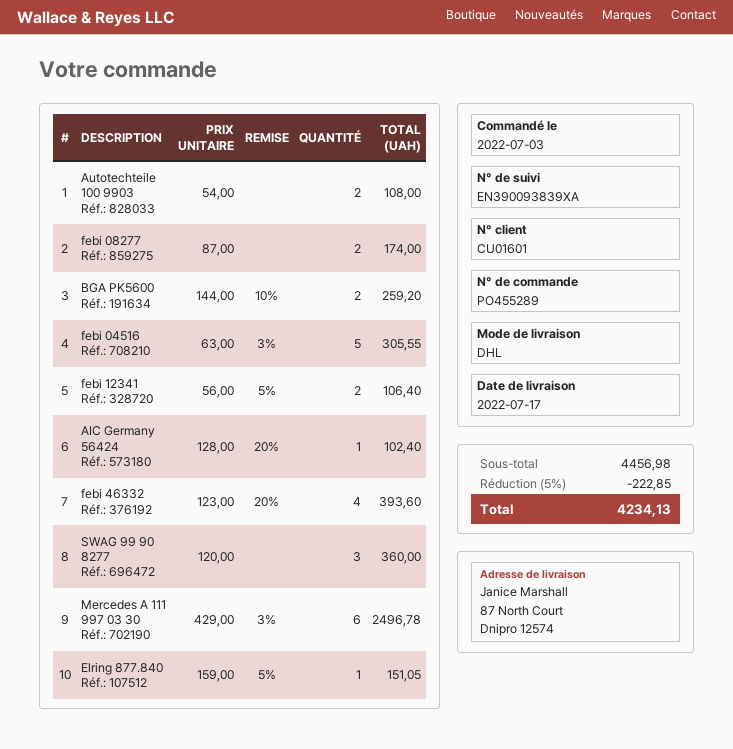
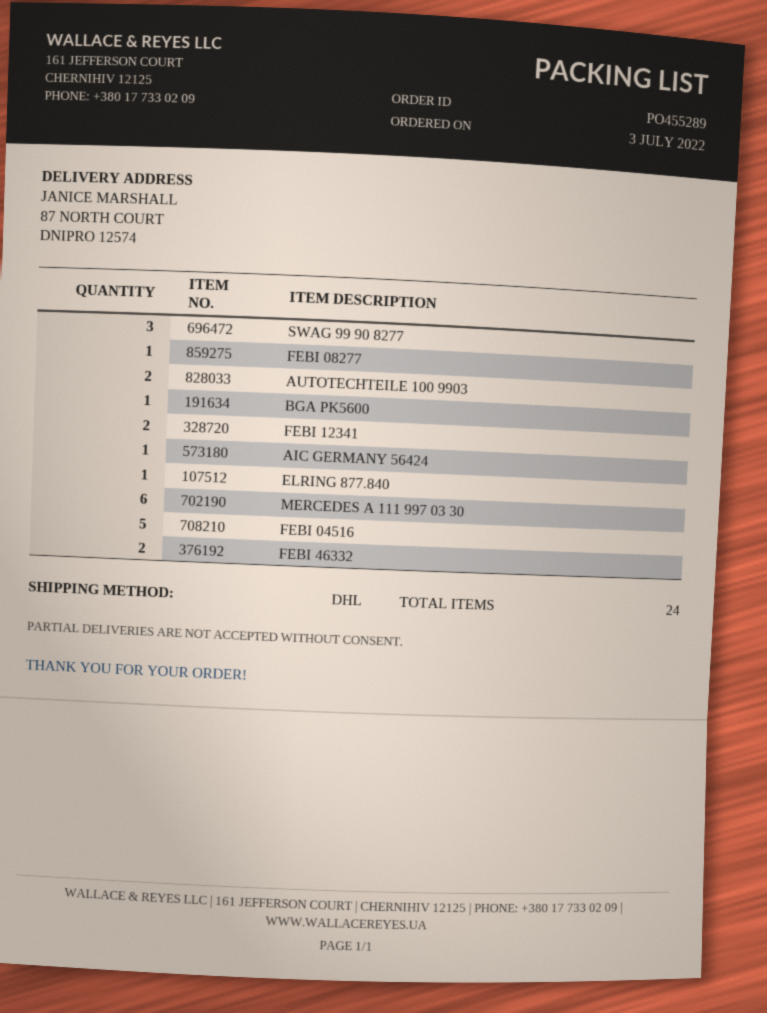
febi 08277: 2 -> 1
BGA PK5600: 2 -> 1
febi 46332: 4 -> 2

